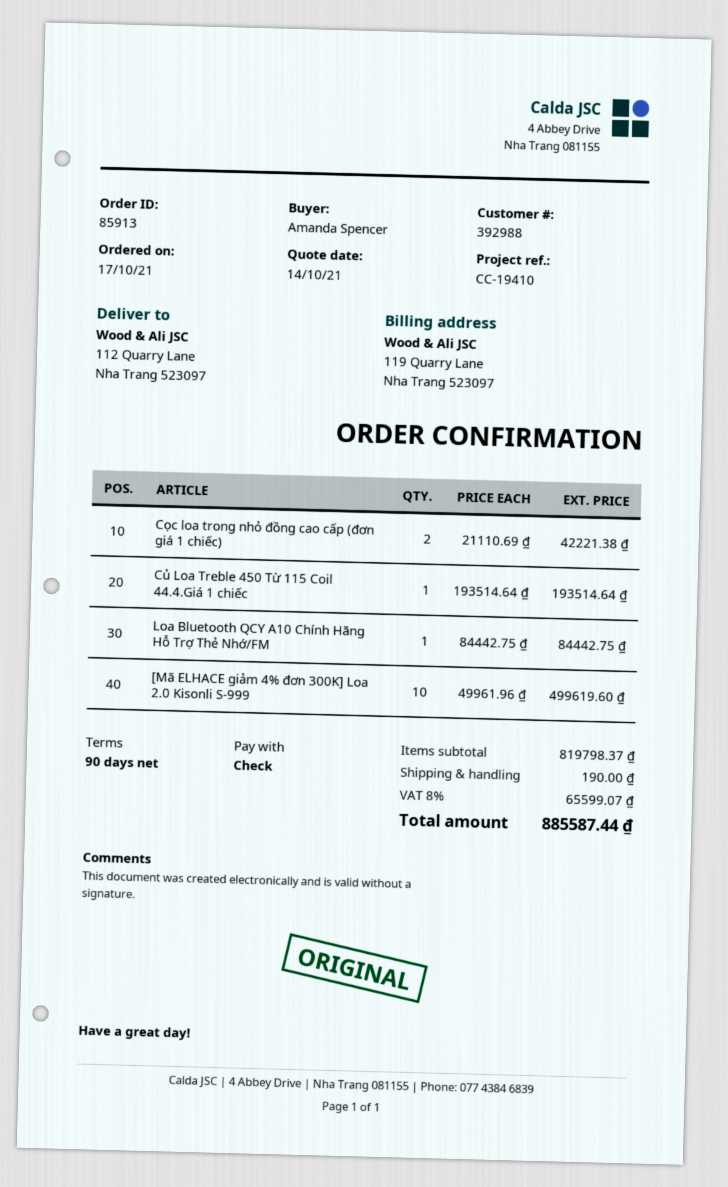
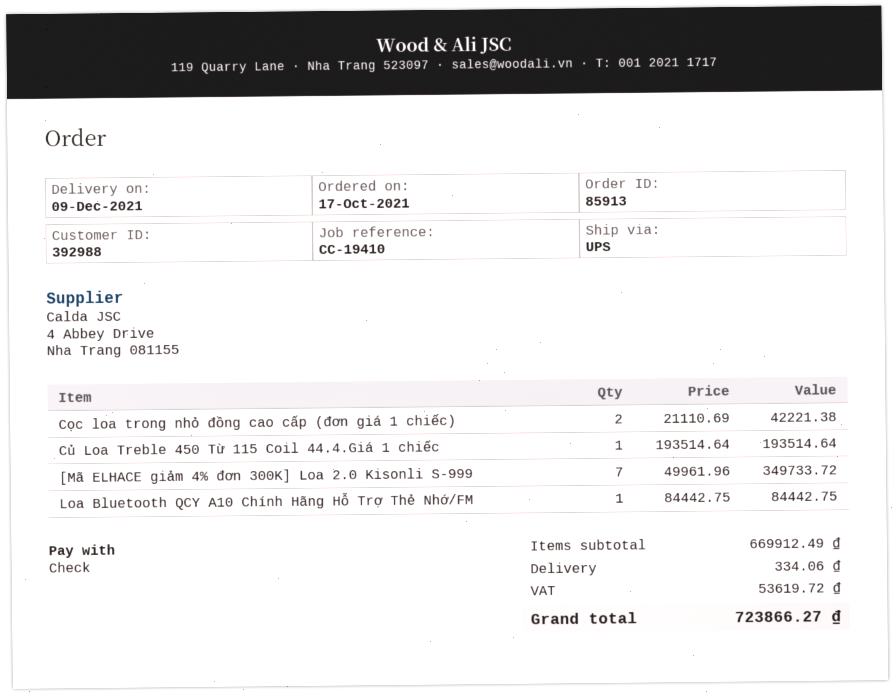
[Mã ELHACE giảm 4% đơn 300K] Loa 2.0 Kisonli S-999: 10 x 49961.96 = 499619.60 -> 7 x 49961.96 = 349733.72
subtotal: 819798.37 -> 669912.49
shipping: 190.00 -> 334.06
tax: 65599.07 -> 53619.72
total: 885587.44 -> 723866.27

